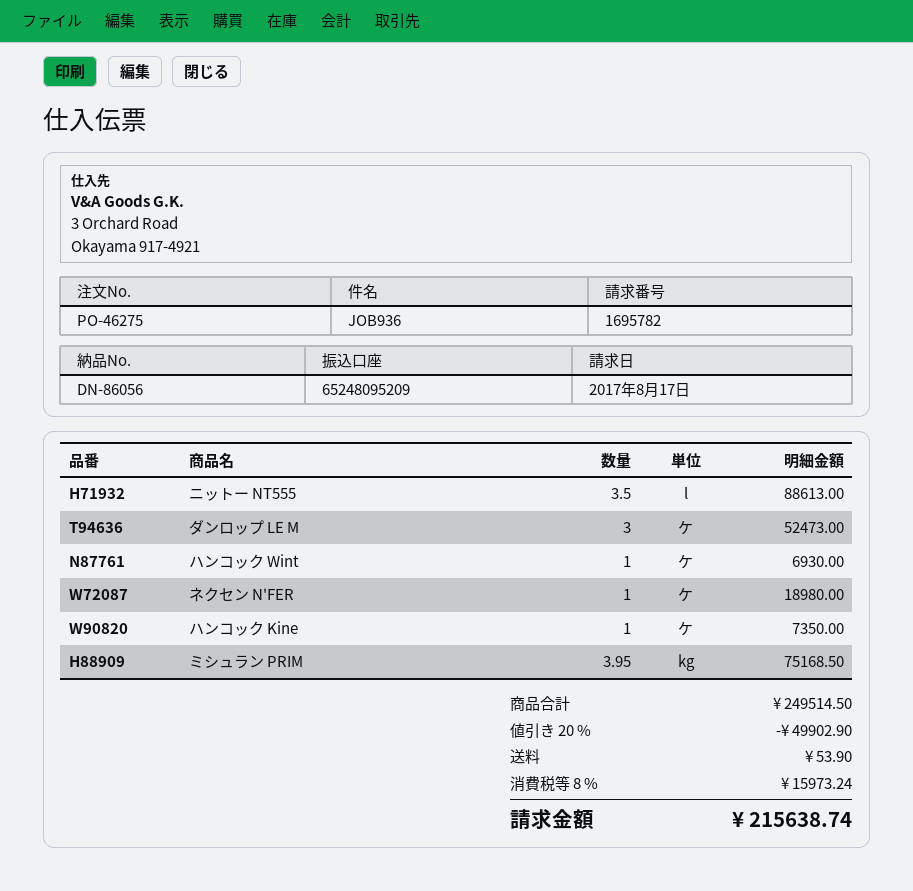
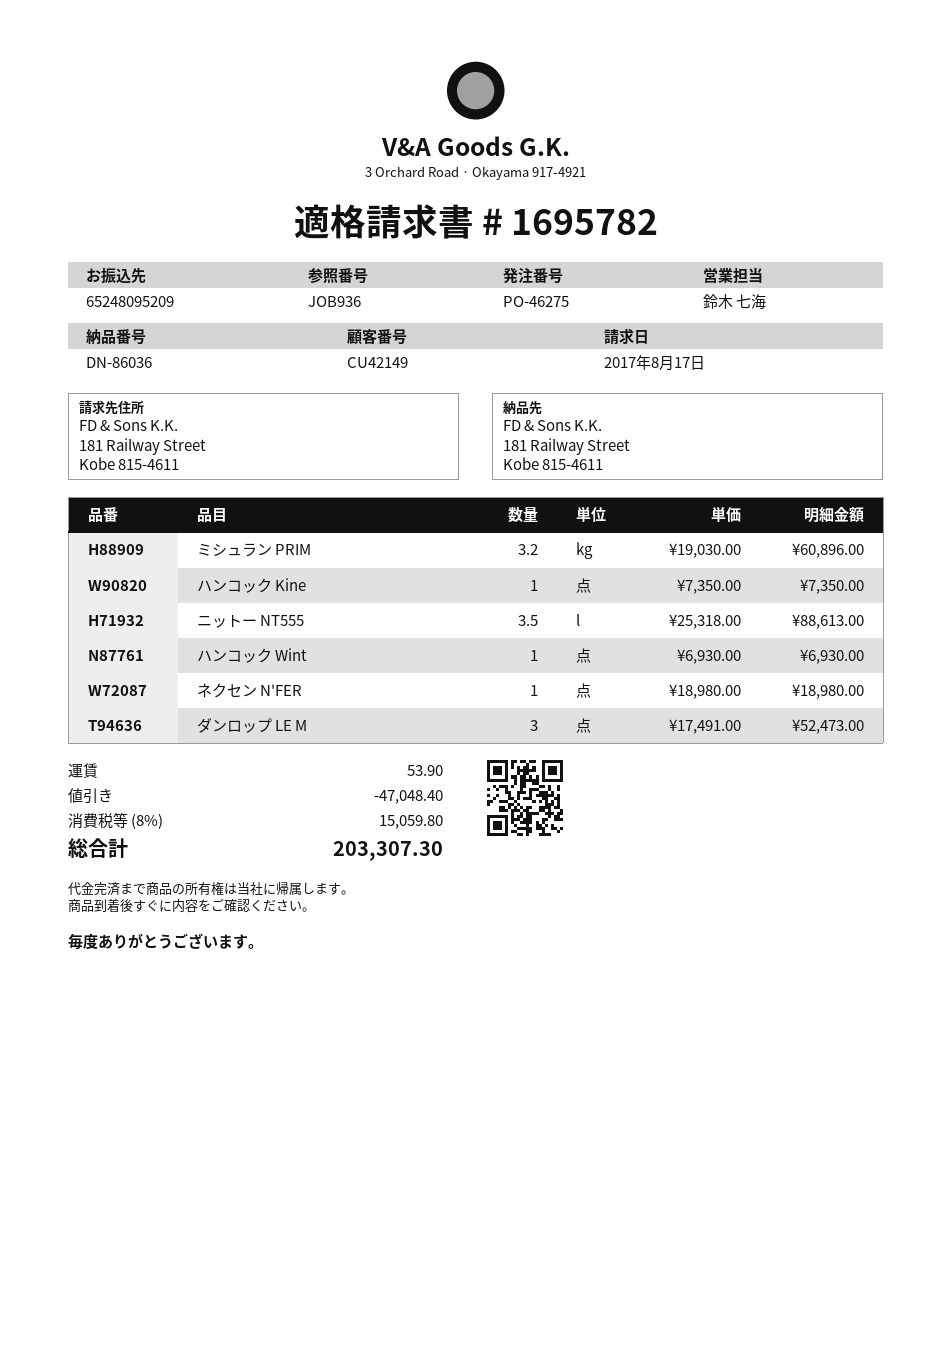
delivery note number: DN-86056 -> DN-86036
ミシュラン PRIM: 3.95 for 75168.50 -> 3.2 for 60896.00
discount: 49902.90 -> 47048.40
tax: 8% = 15973.24 -> 8% = 15059.80
total: 215638.74 -> 203307.30

